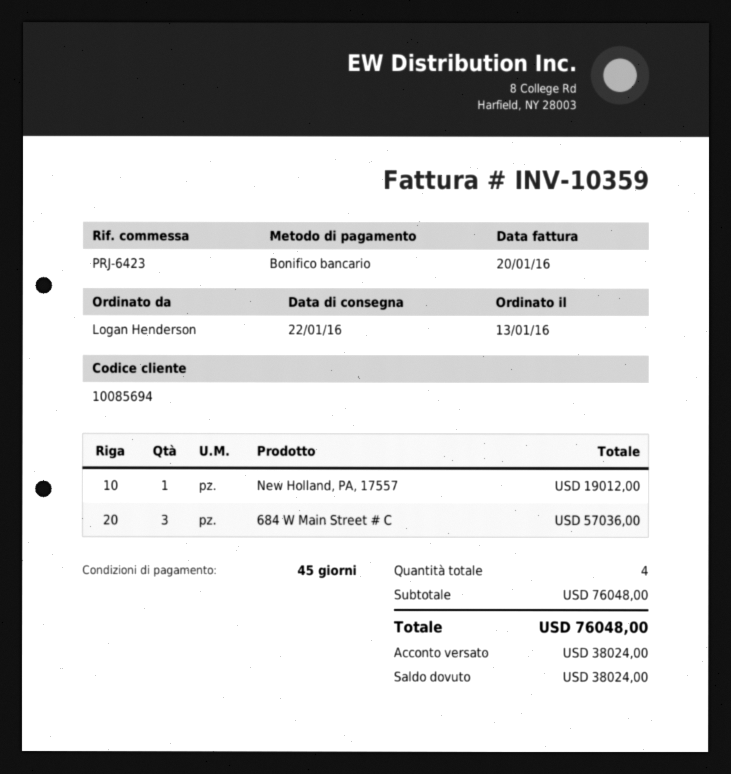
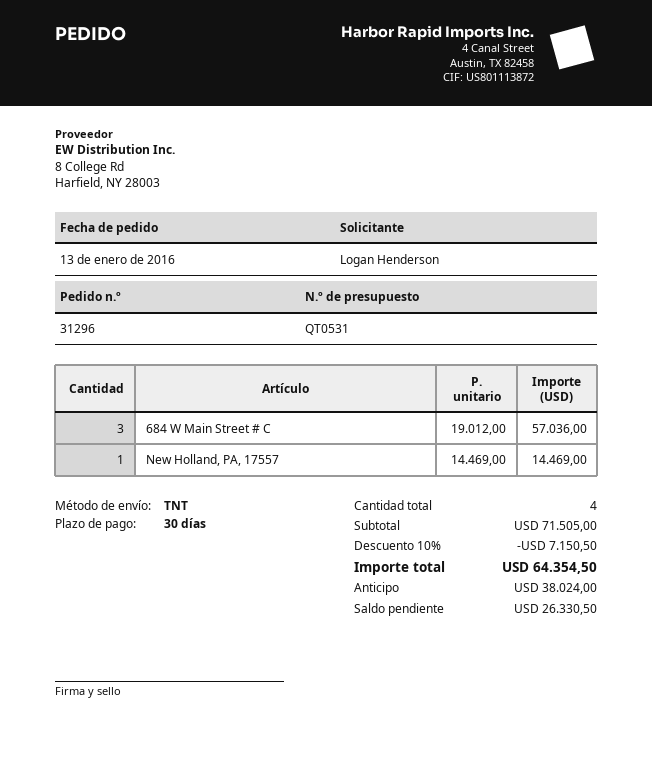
payment terms: 45 days -> 30 days
New Holland, PA, 17557: 1 for 19012.00 -> 1 for 14469.00
subtotal: 76048.00 -> 71505.00
discount: none -> 10% = 7150.50
total: 76048.00 -> 64354.50
balance: 38024.00 -> 26330.50

